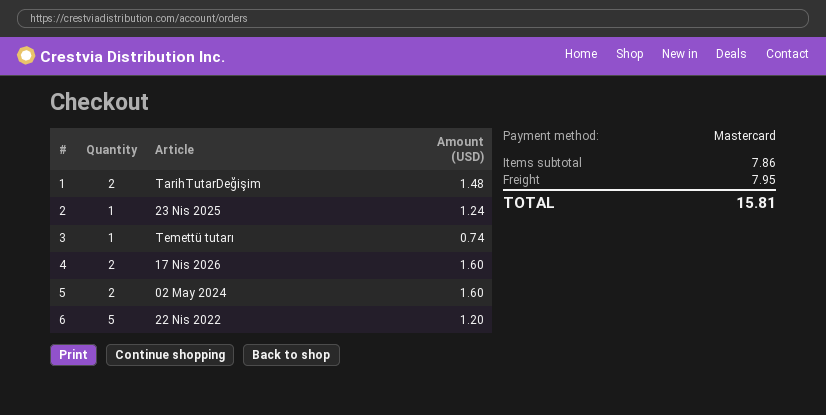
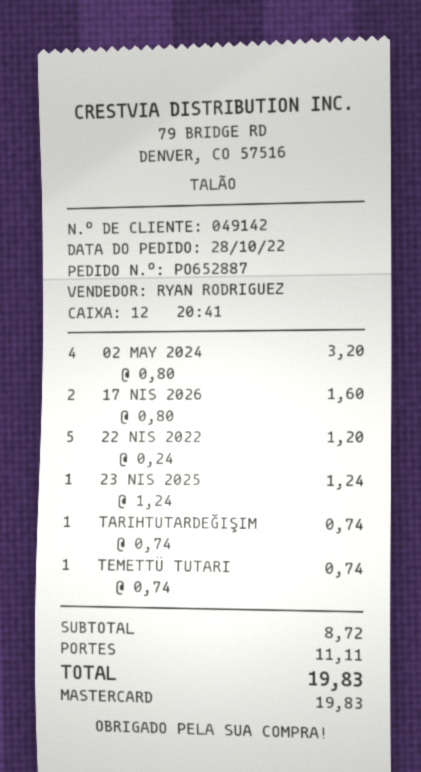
TarihTutarDeğişim: 2 for 1.48 -> 1 for 0.74
02 May 2024: 2 for 1.60 -> 4 for 3.20
subtotal: 7.86 -> 8.72
shipping: 7.95 -> 11.11
total: 15.81 -> 19.83

